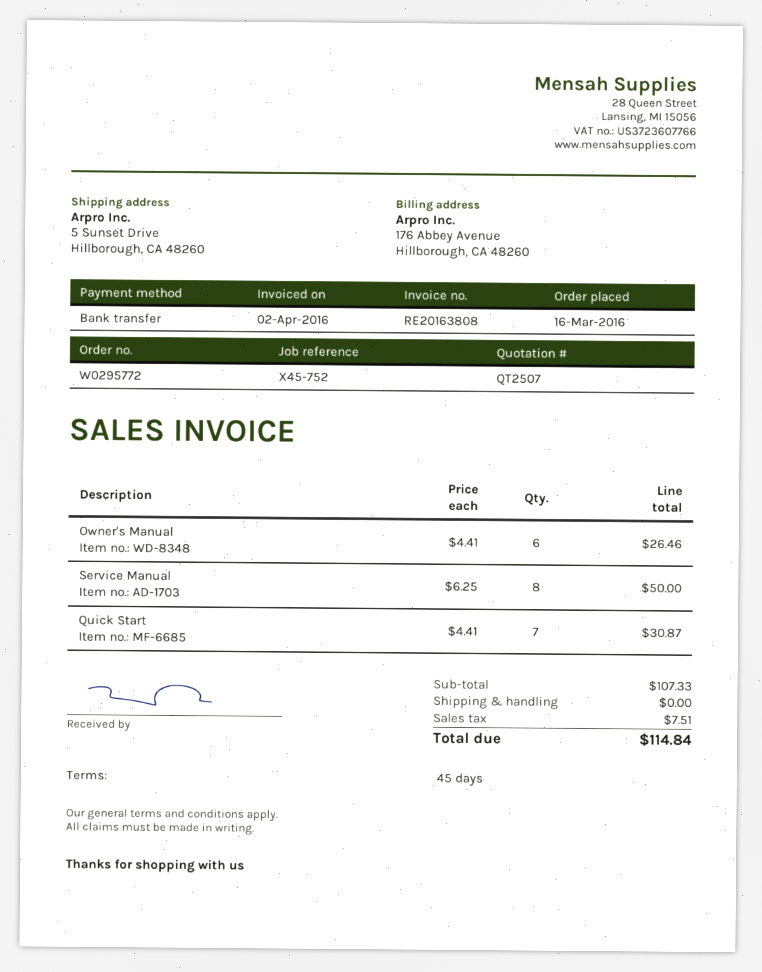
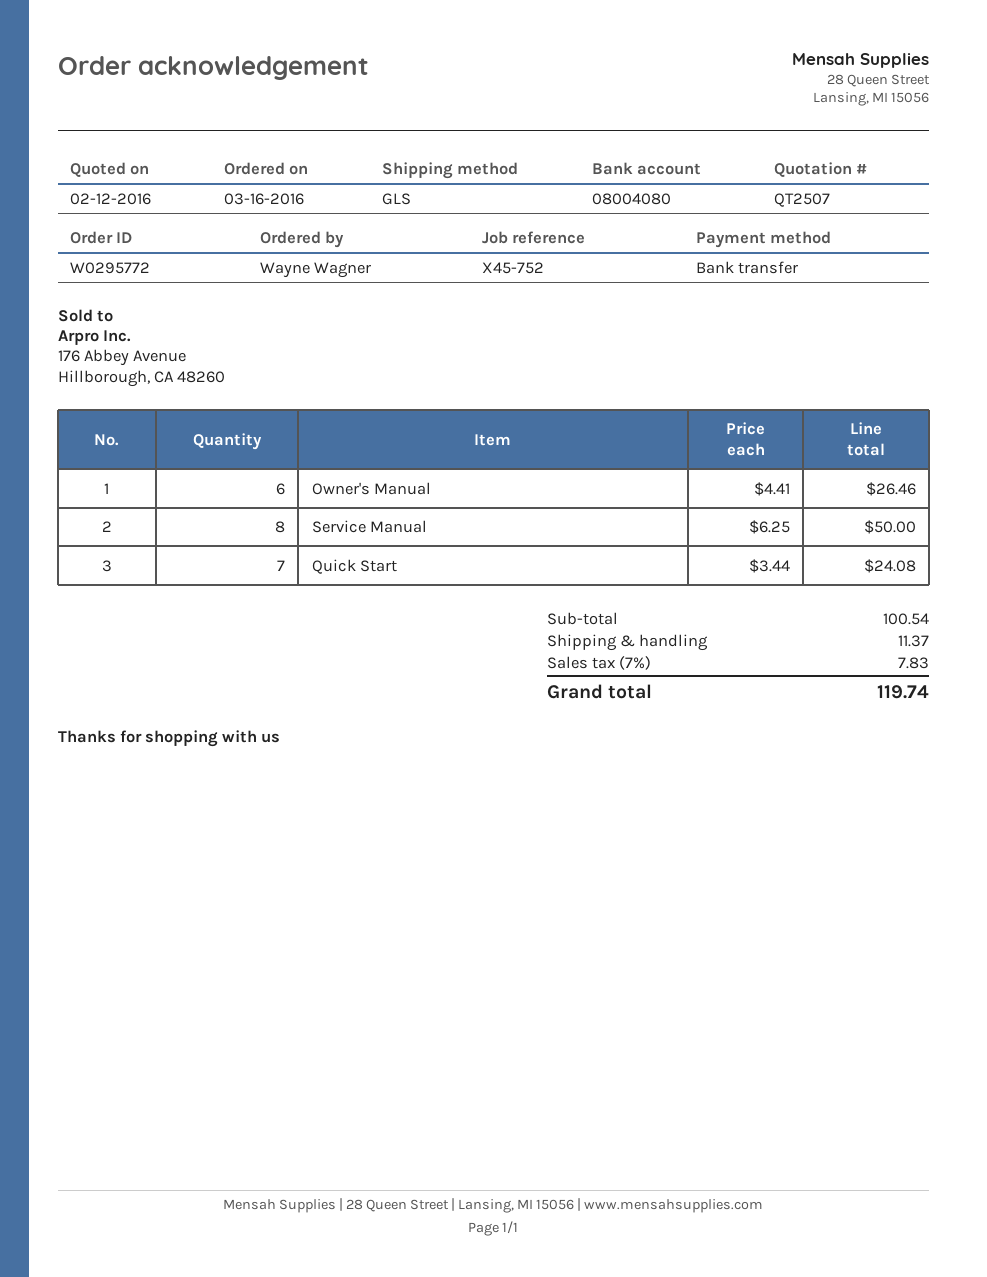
Quick Start: 7 x 4.41 = 30.87 -> 7 x 3.44 = 24.08
subtotal: 107.33 -> 100.54
shipping: 0.00 -> 11.37
tax: 7.51 -> 7.83
total: 114.84 -> 119.74

